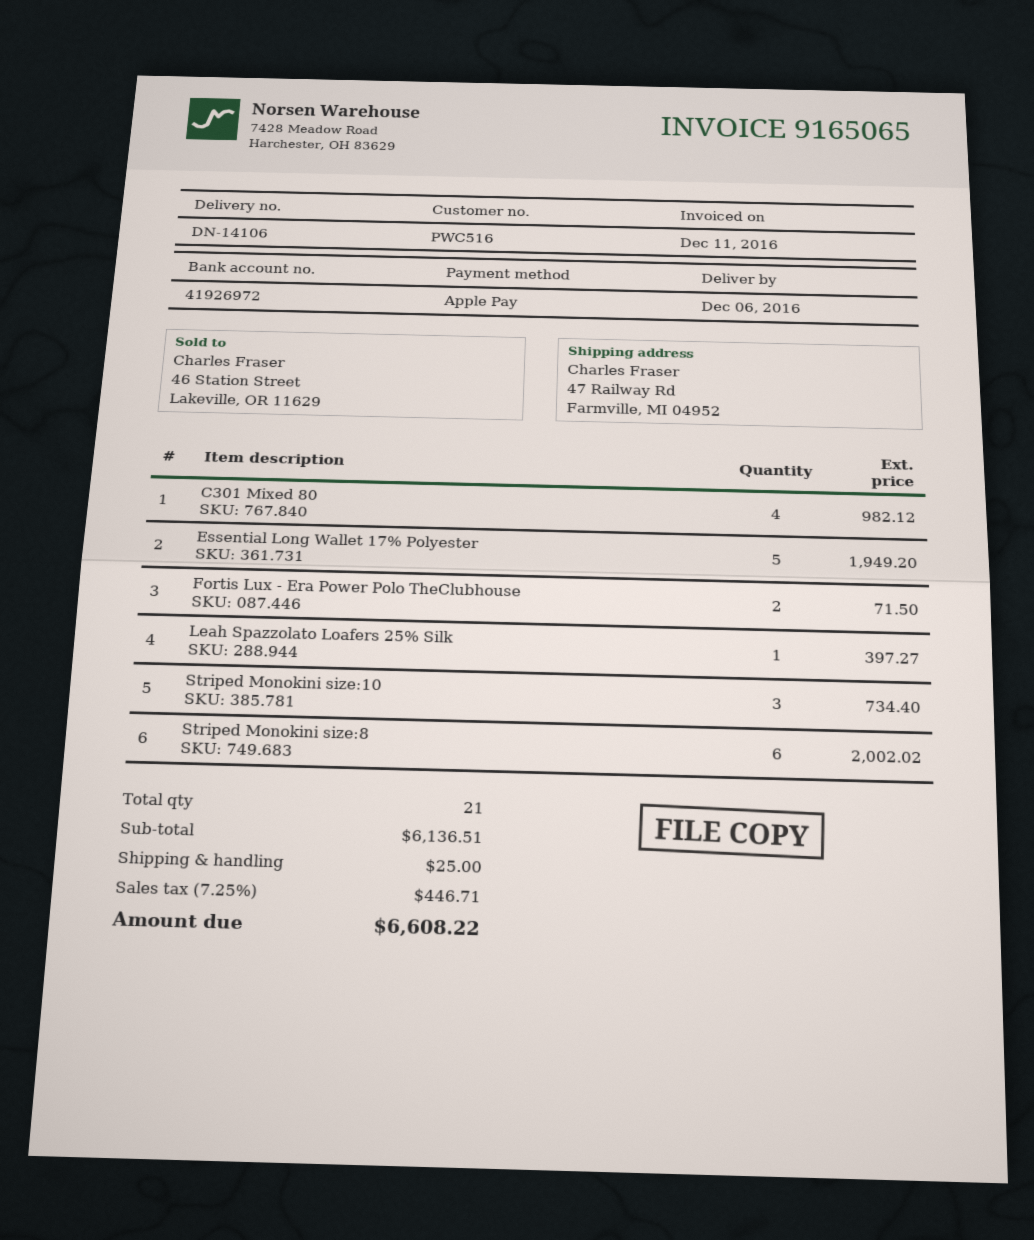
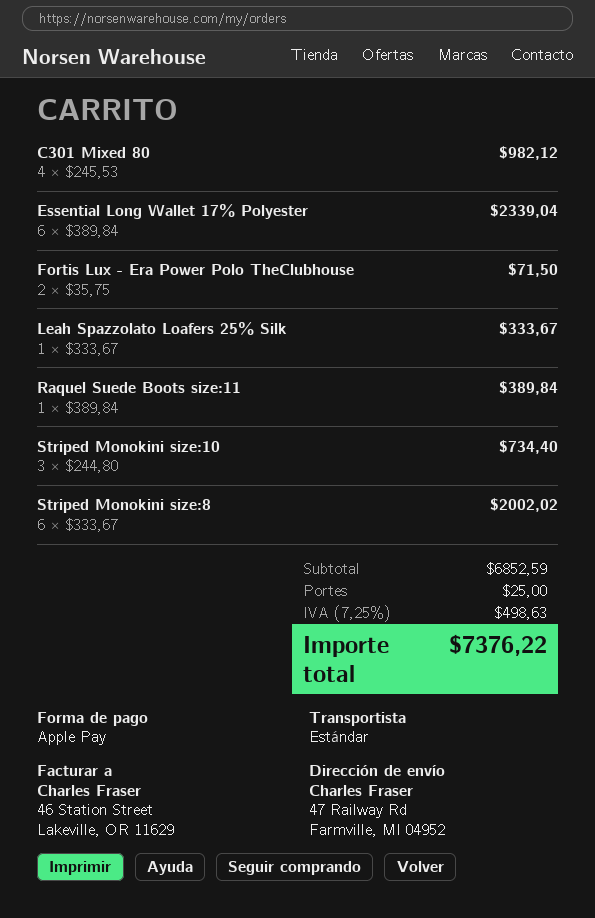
Essential Long Wallet 17% Polyester: 5 for 1949.20 -> 6 for 2339.04
Leah Spazzolato Loafers 25% Silk: 1 for 397.27 -> 1 for 333.67
Raquel Suede Boots size:11: none -> 1 for 389.84
subtotal: 6136.51 -> 6852.59
tax: 7.25% = 446.71 -> 7.25% = 498.63
total: 6608.22 -> 7376.22

